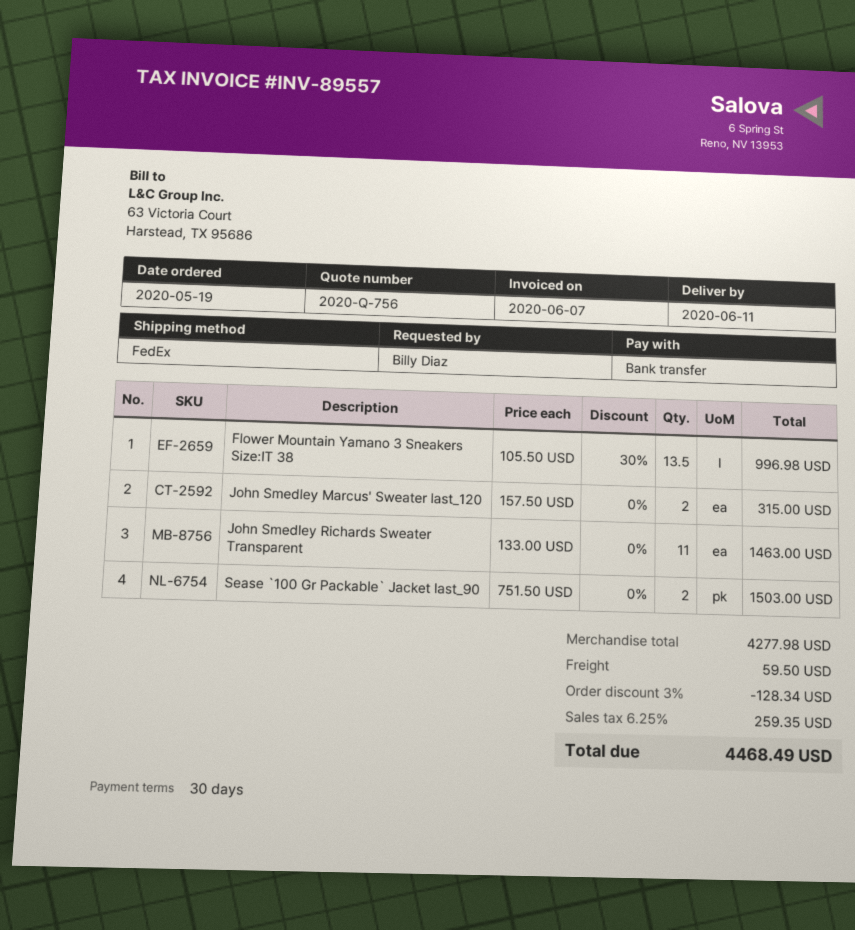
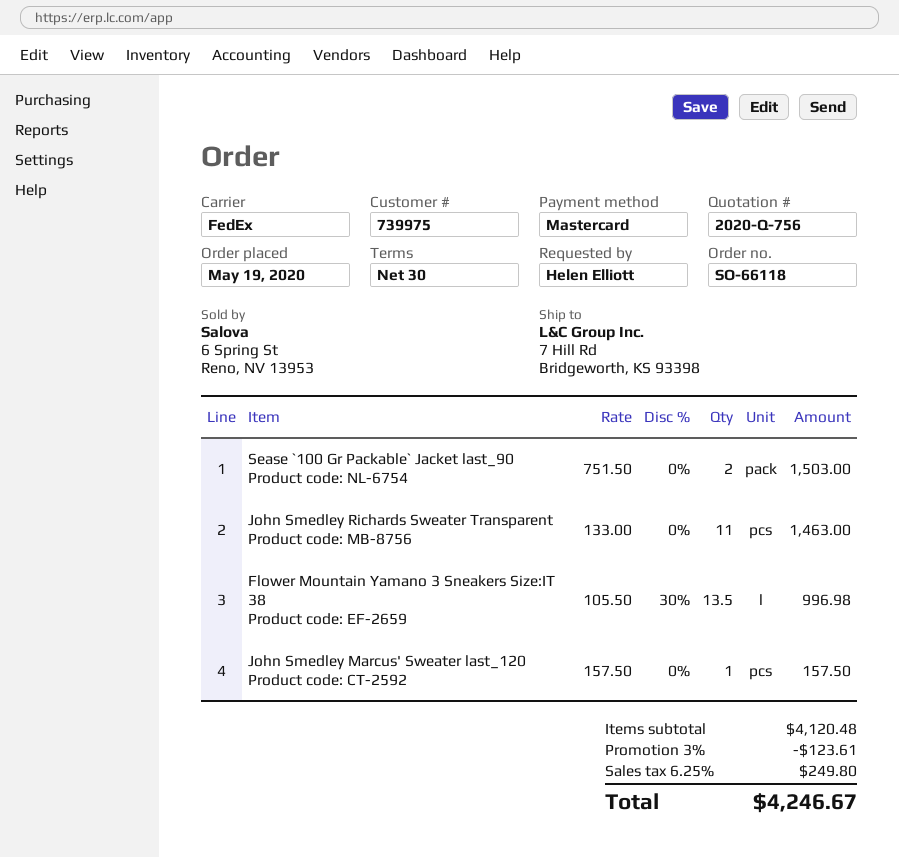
ordered by: Billy Diaz -> Helen Elliott
payment method: bank transfer -> Mastercard
John Smedley Marcus' Sweater last_120: 2 x 157.50 = 315.00 -> 1 x 157.50 = 157.50
subtotal: 4277.98 -> 4120.48
discount: 3% = 128.34 -> 3% = 123.61
shipping: 59.50 -> none
tax: 6.25% = 259.35 -> 6.25% = 249.80
total: 4468.49 -> 4246.67

